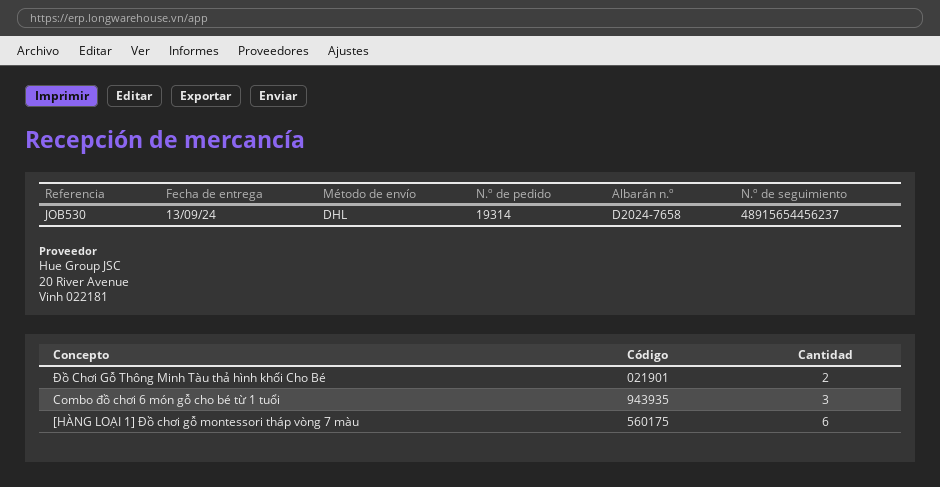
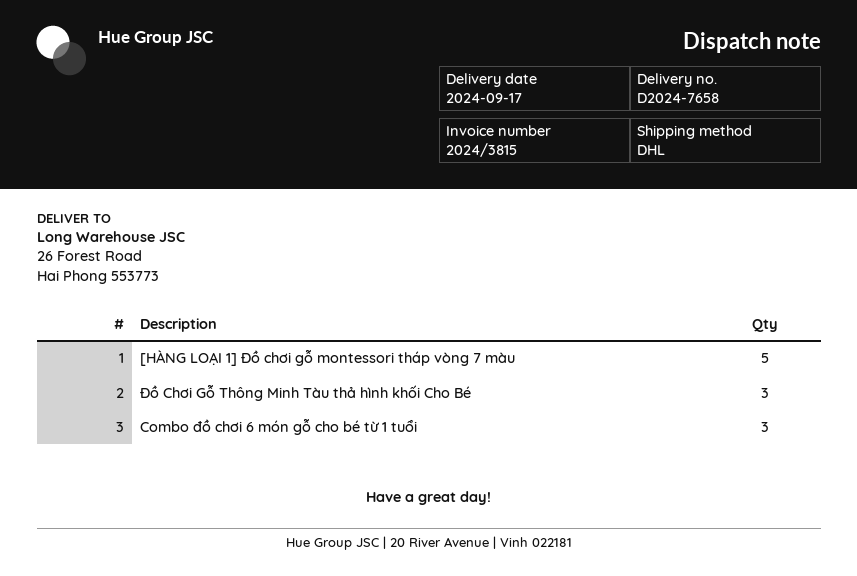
delivery date: 2024-09-13 -> 2024-09-17
Đồ Chơi Gỗ Thông Minh Tàu thả hình khối Cho Bé: 2 -> 3
[HÀNG LOẠI 1] Đồ chơi gỗ montessori tháp vòng 7 màu: 6 -> 5

